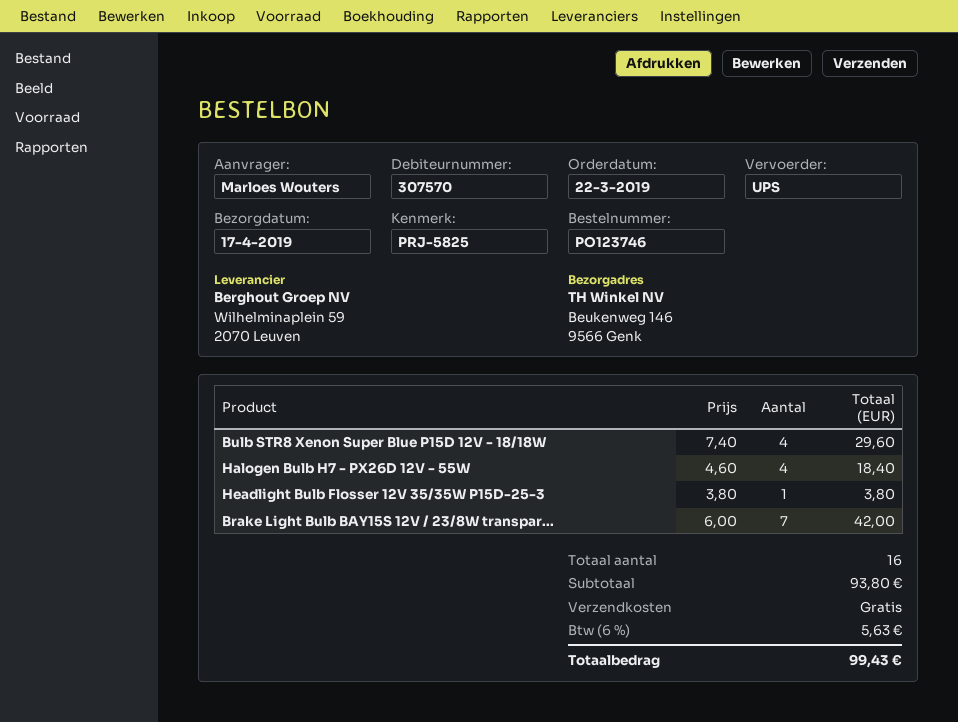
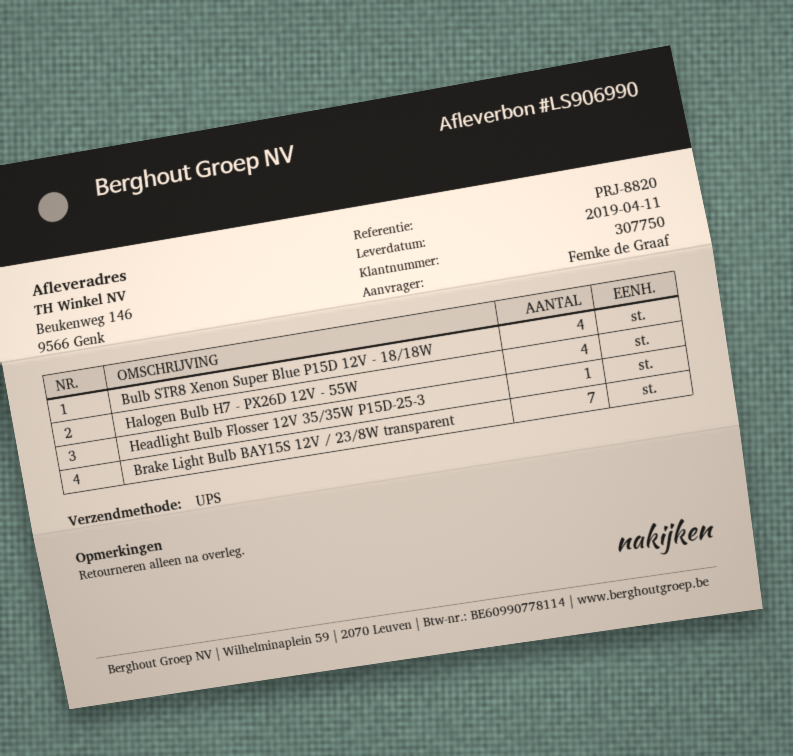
delivery date: 2019-04-17 -> 2019-04-11
customer number: 307570 -> 307750
reference: PRJ-5825 -> PRJ-8820
ordered by: Marloes Wouters -> Femke de Graaf

